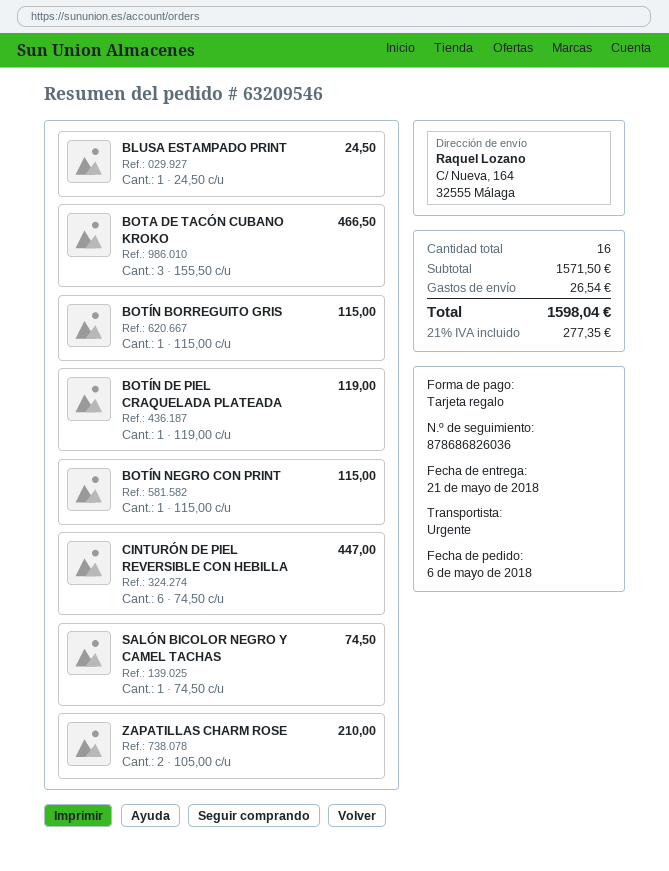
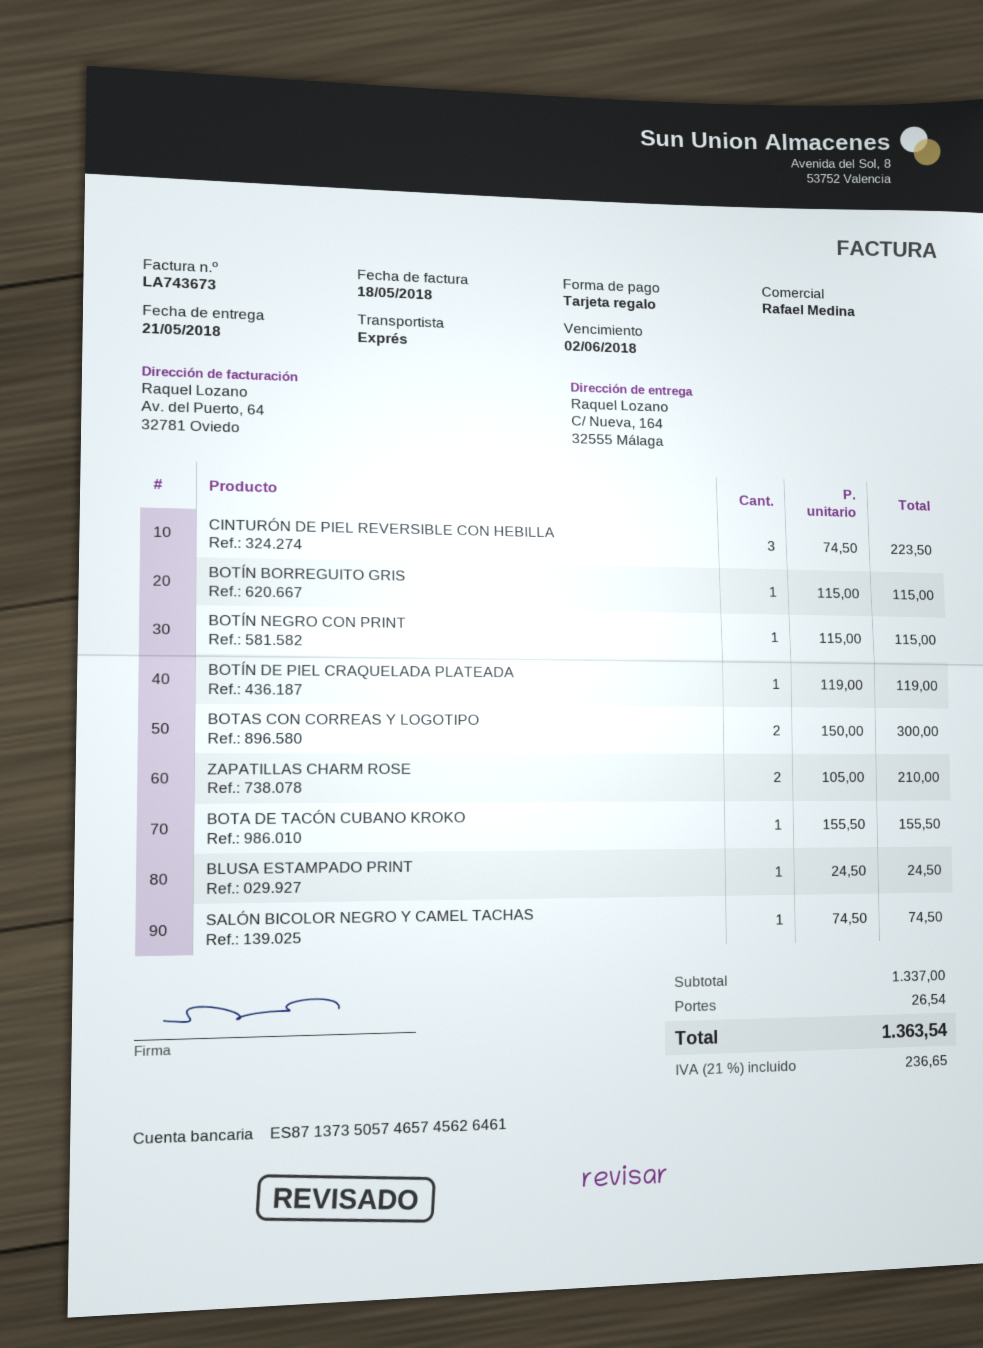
BOTA DE TACÓN CUBANO KROKO: 3 x 155.50 = 466.50 -> 1 x 155.50 = 155.50
CINTURÓN DE PIEL REVERSIBLE CON HEBILLA: 6 x 74.50 = 447.00 -> 3 x 74.50 = 223.50
BOTAS CON CORREAS Y LOGOTIPO: none -> 2 x 150.00 = 300.00
subtotal: 1571.50 -> 1337.00
tax: 21% = 277.35 -> 21% = 236.65
total: 1598.04 -> 1363.54

